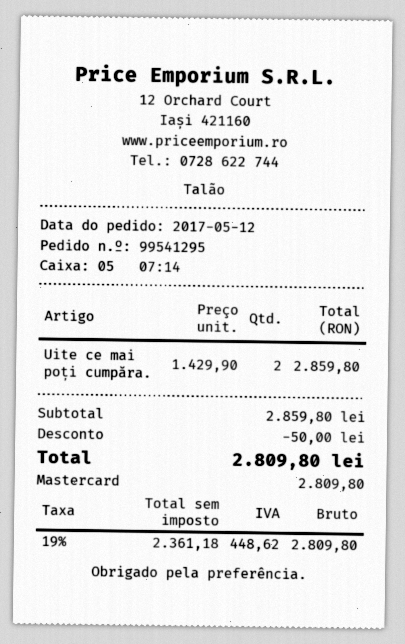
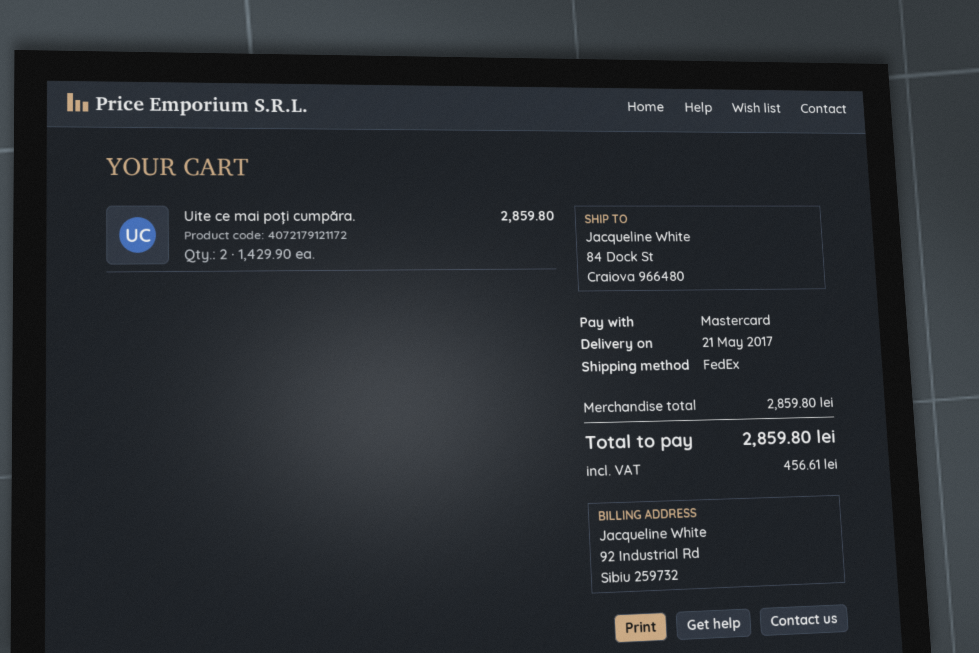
discount: 50.00 -> none
tax: 448.62 -> 456.61
total: 2809.80 -> 2859.80

